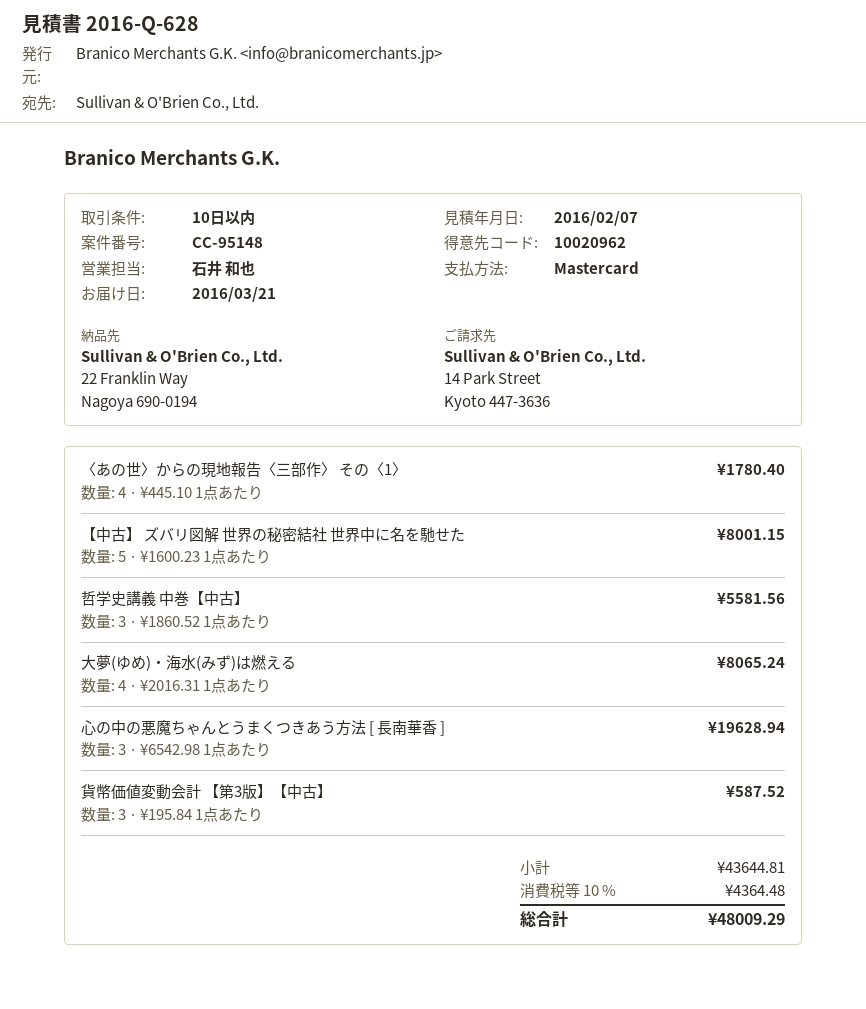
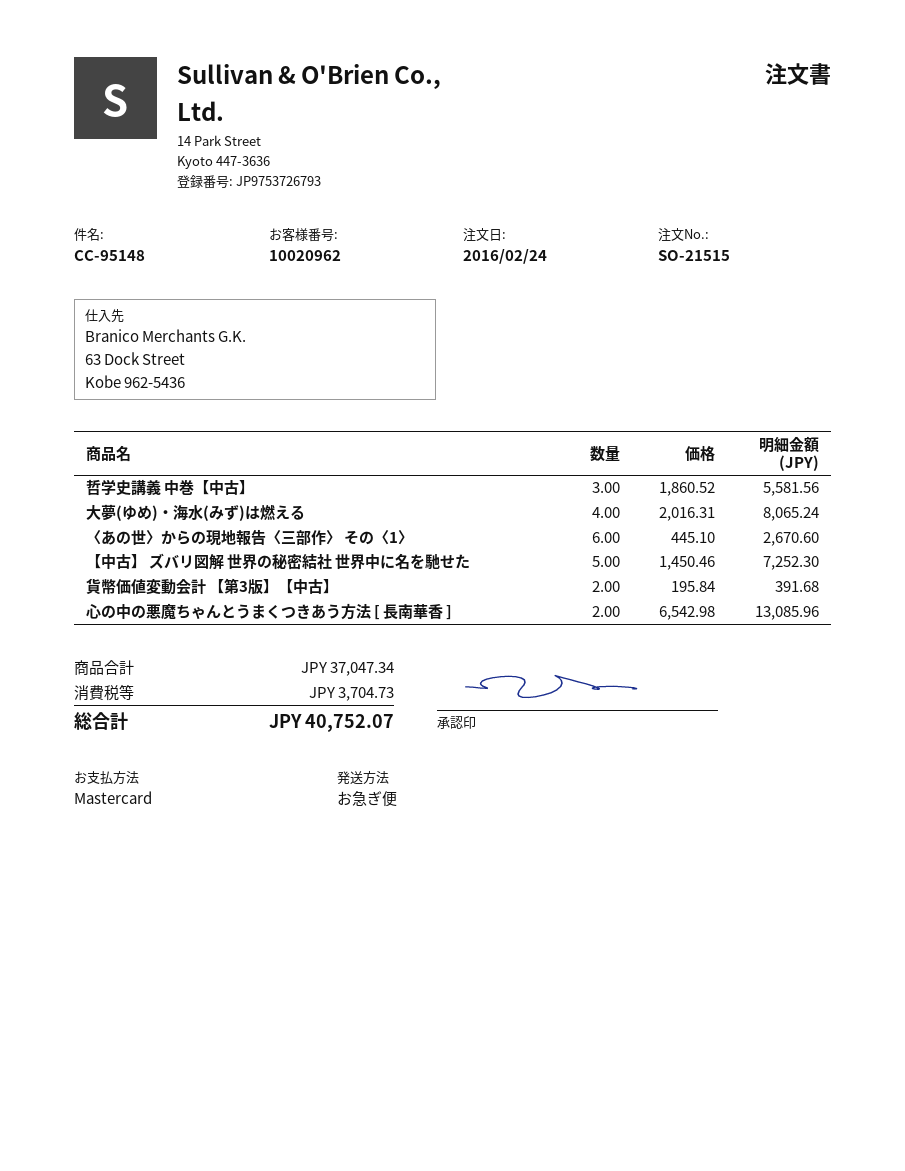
〈あの世〉からの現地報告〈三部作〉 その〈1〉: 4 x 445.10 = 1780.40 -> 6 x 445.10 = 2670.60
【中古】 ズバリ図解 世界の秘密結社 世界中に名を馳せた: 5 x 1600.23 = 8001.15 -> 5 x 1450.46 = 7252.30
心の中の悪魔ちゃんとうまくつきあう方法 [ 長南華香 ]: 3 x 6542.98 = 19628.94 -> 2 x 6542.98 = 13085.96
貨幣価値変動会計 【第3版】【中古】: 3 x 195.84 = 587.52 -> 2 x 195.84 = 391.68
subtotal: 43644.81 -> 37047.34
tax: 4364.48 -> 3704.73
total: 48009.29 -> 40752.07

